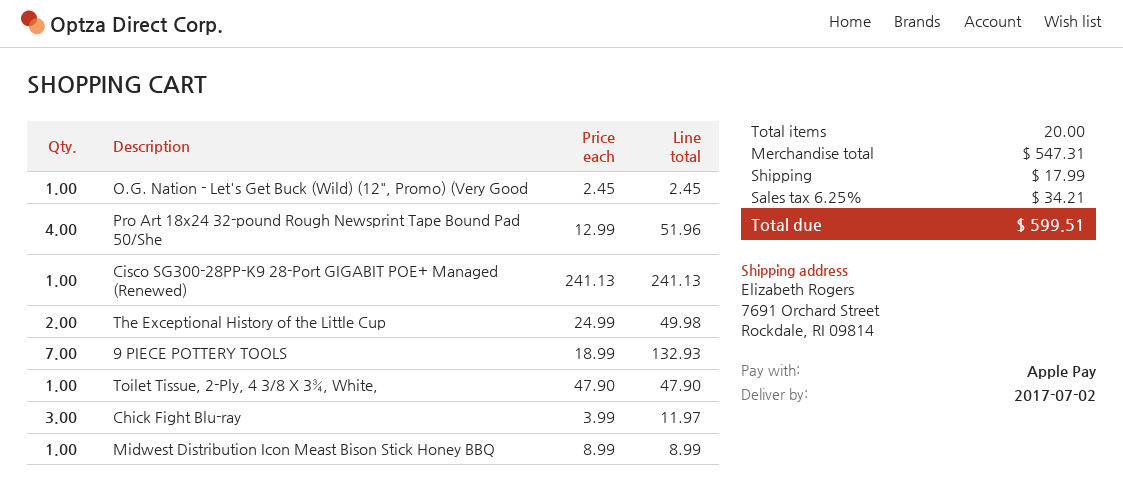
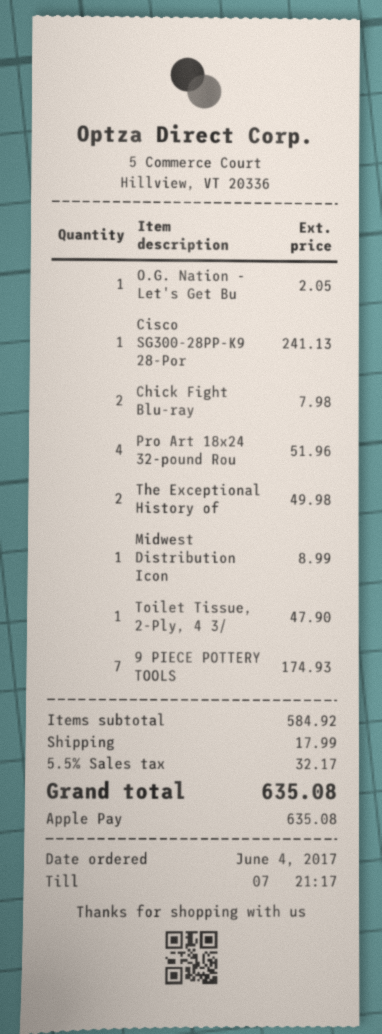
O.G. Nation - Let's Get Buck (Wild) (12", Promo) (Very Good: 1 for 2.45 -> 1 for 2.05
9 PIECE POTTERY TOOLS: 7 for 132.93 -> 7 for 174.93
Chick Fight Blu-ray: 3 for 11.97 -> 2 for 7.98
subtotal: 547.31 -> 584.92
tax: 6.25% = 34.21 -> 5.5% = 32.17
total: 599.51 -> 635.08

